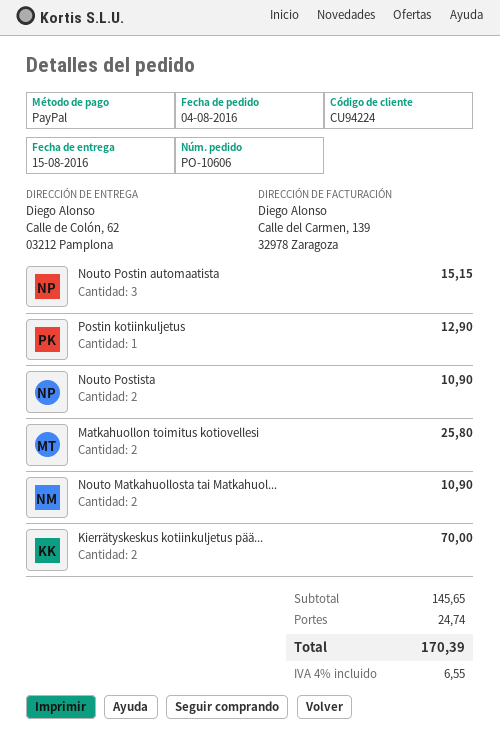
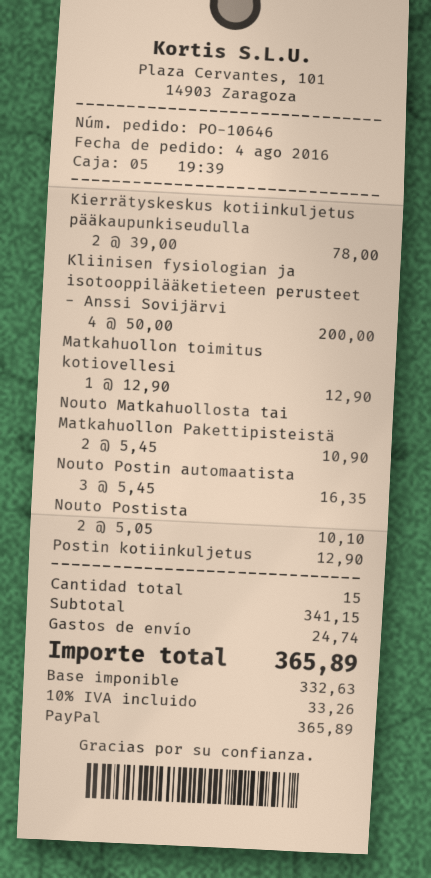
order number: PO-10606 -> PO-10646
Nouto Postin automaatista: 3 for 15.15 -> 3 for 16.35
Nouto Postista: 2 for 10.90 -> 2 for 10.10
Matkahuollon toimitus kotiovellesi: 2 for 25.80 -> 1 for 12.90
Kierrätyskeskus kotiinkuljetus pää...: 2 for 70.00 -> 2 for 78.00
Kliinisen fysiologian ja isotooppilääketieteen perusteet - Anssi Sovijärvi: none -> 4 for 200.00
subtotal: 145.65 -> 341.15
tax: 4% = 6.55 -> 10% = 33.26
total: 170.39 -> 365.89

